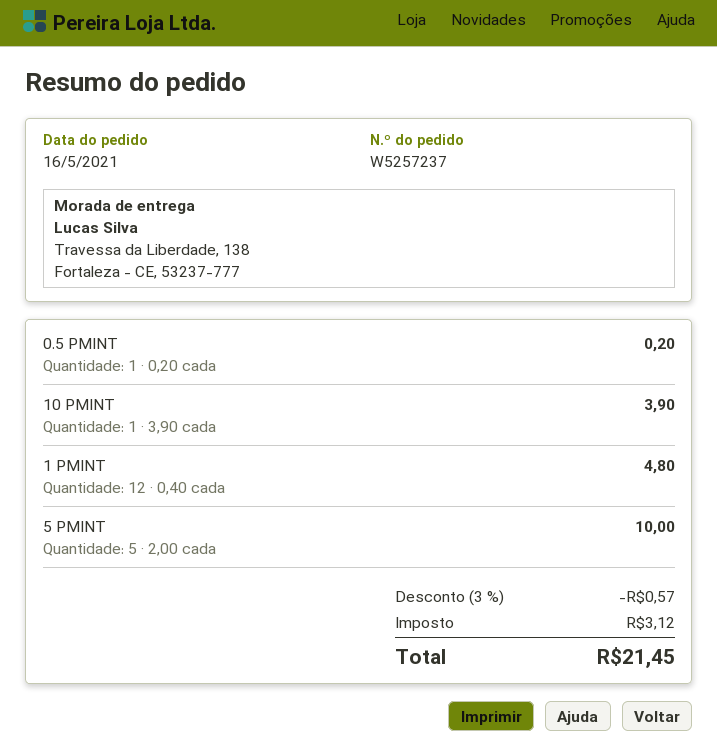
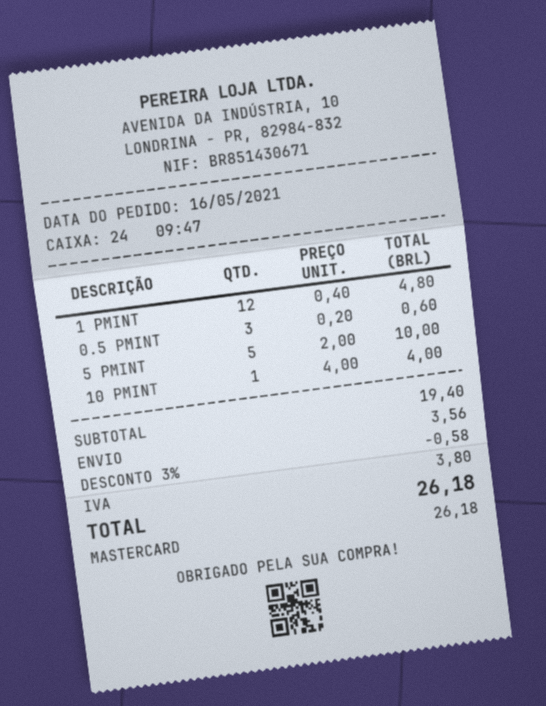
0.5 PMINT: 1 x 0.20 = 0.20 -> 3 x 0.20 = 0.60
10 PMINT: 1 x 3.90 = 3.90 -> 1 x 4.00 = 4.00
discount: 3% = 0.57 -> 3% = 0.58
shipping: none -> 3.56
tax: 3.12 -> 3.80
total: 21.45 -> 26.18

